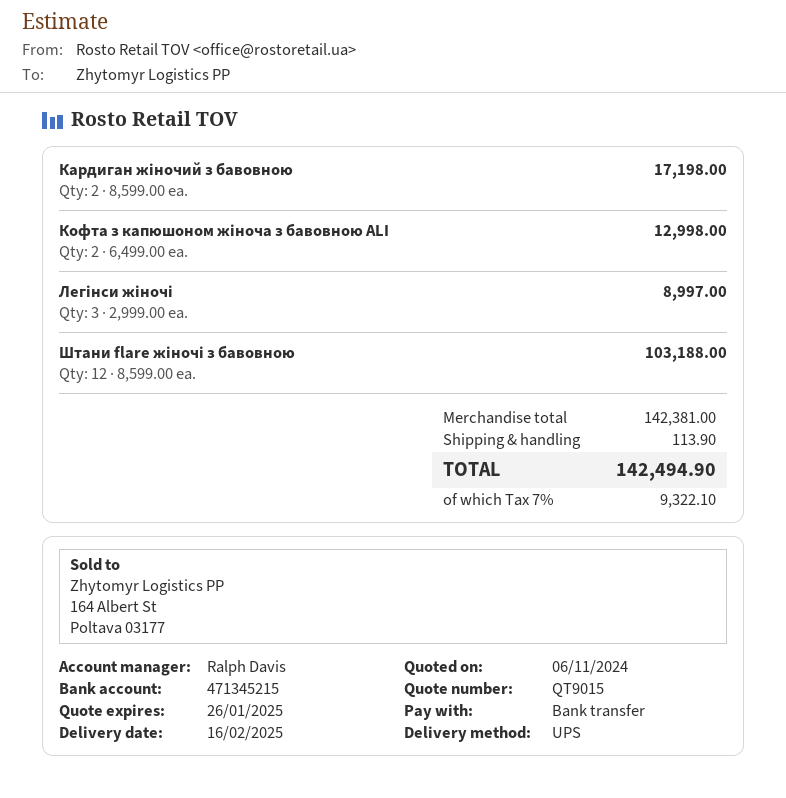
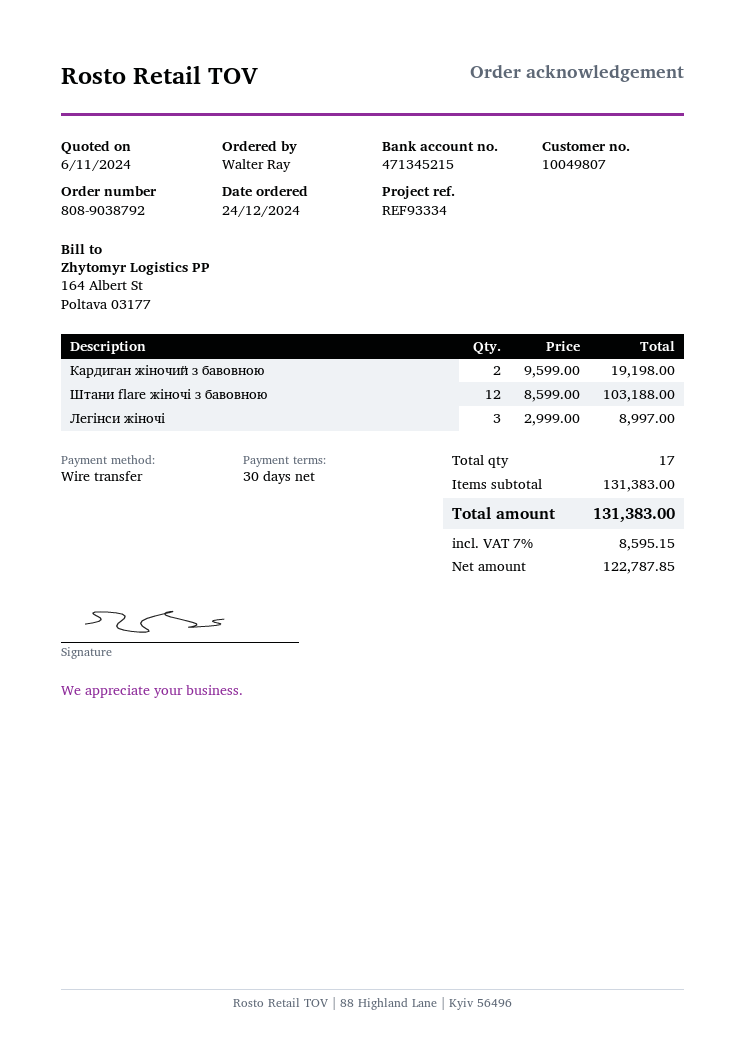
Кардиган жіночий з бавовною: 2 x 8599.00 = 17198.00 -> 2 x 9599.00 = 19198.00
Кофта з капюшоном жіноча з бавовною ALI: 2 x 6499.00 = 12998.00 -> none
subtotal: 142381.00 -> 131383.00
shipping: 113.90 -> none
tax: 7% = 9322.10 -> 7% = 8595.15
total: 142494.90 -> 131383.00

